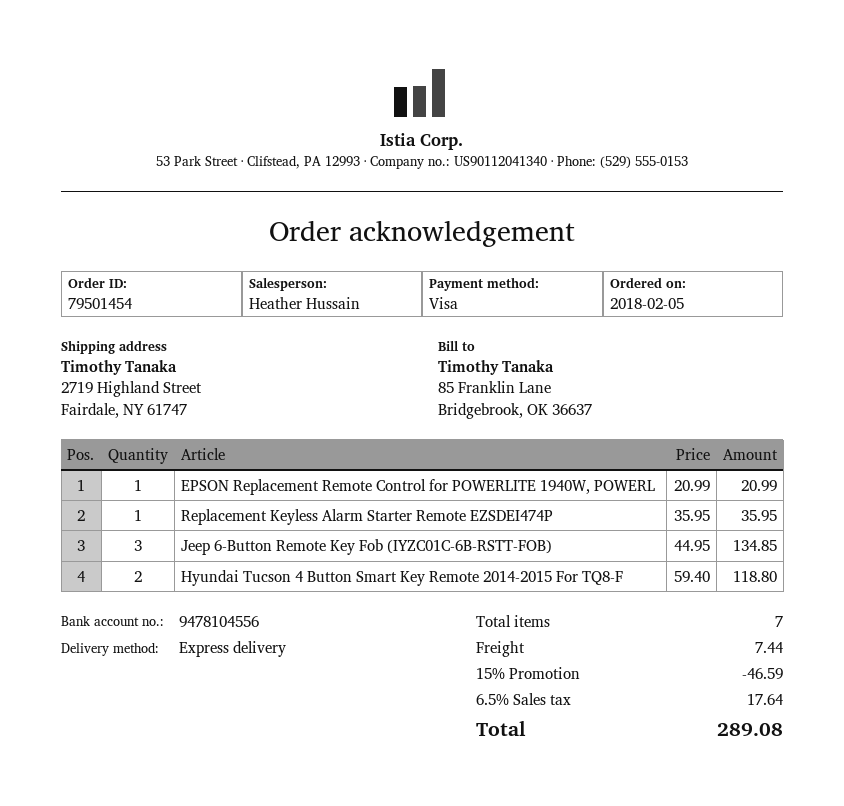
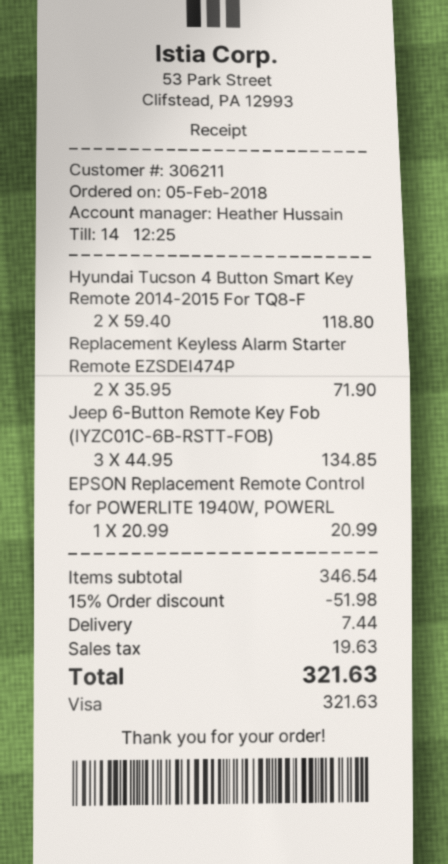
Replacement Keyless Alarm Starter Remote EZSDEI474P: 1 x 35.95 = 35.95 -> 2 x 35.95 = 71.90
discount: 15% = 46.59 -> 15% = 51.98
tax: 17.64 -> 19.63
total: 289.08 -> 321.63

